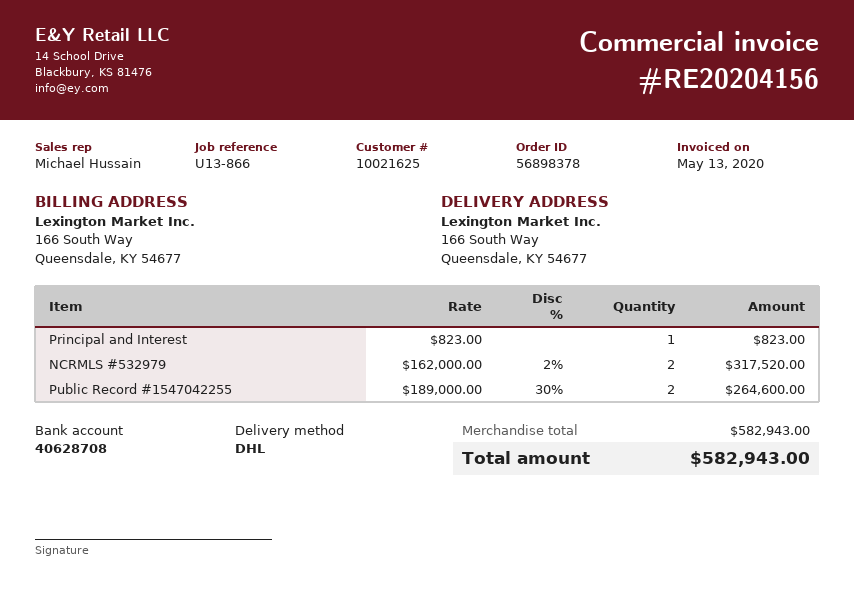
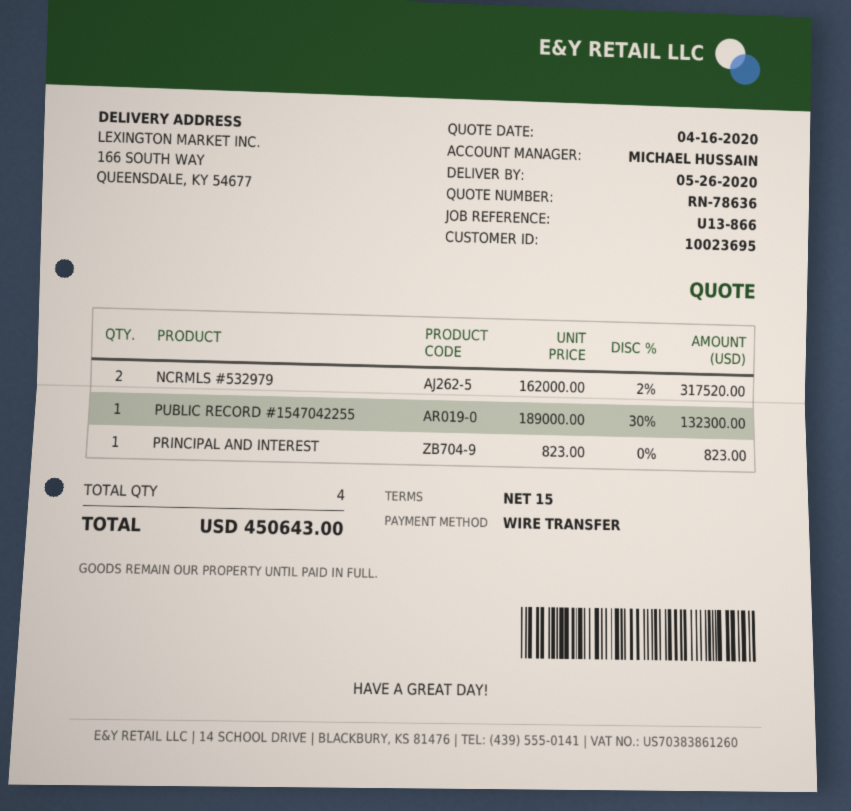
customer number: 10021625 -> 10023695
Public Record #1547042255: 2 x 189000.00 - 30% = 264600.00 -> 1 x 189000.00 - 30% = 132300.00
total: 582943.00 -> 450643.00

